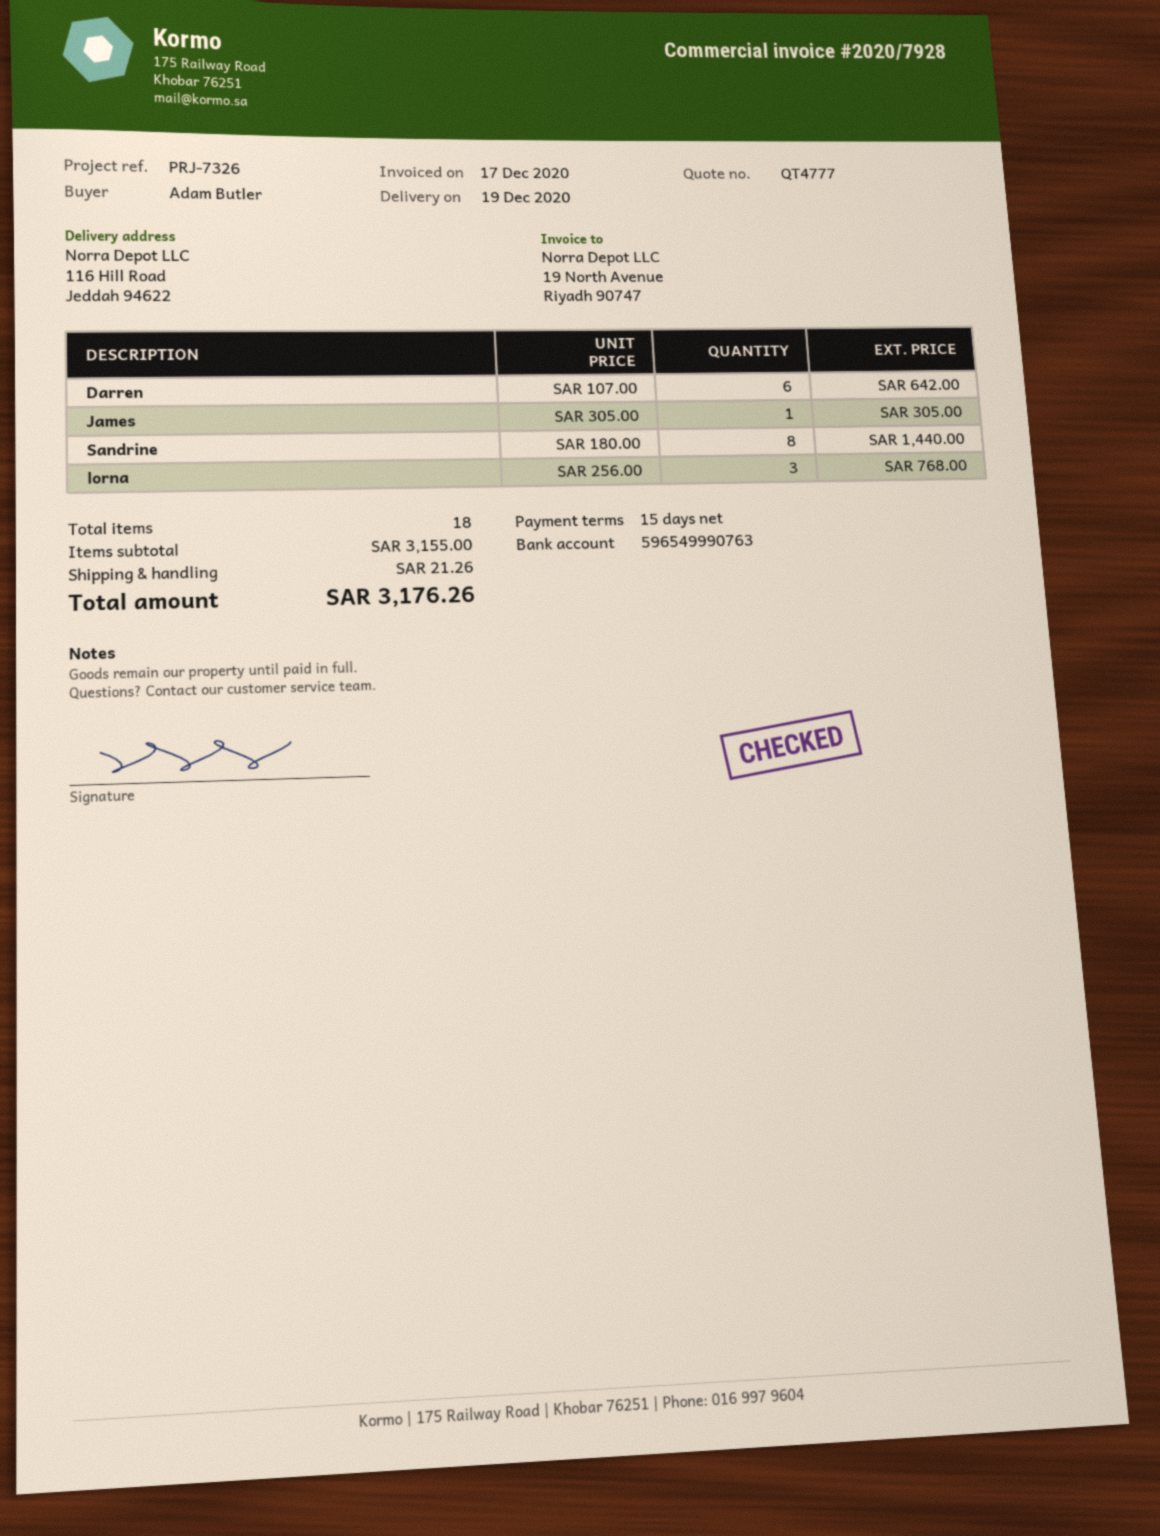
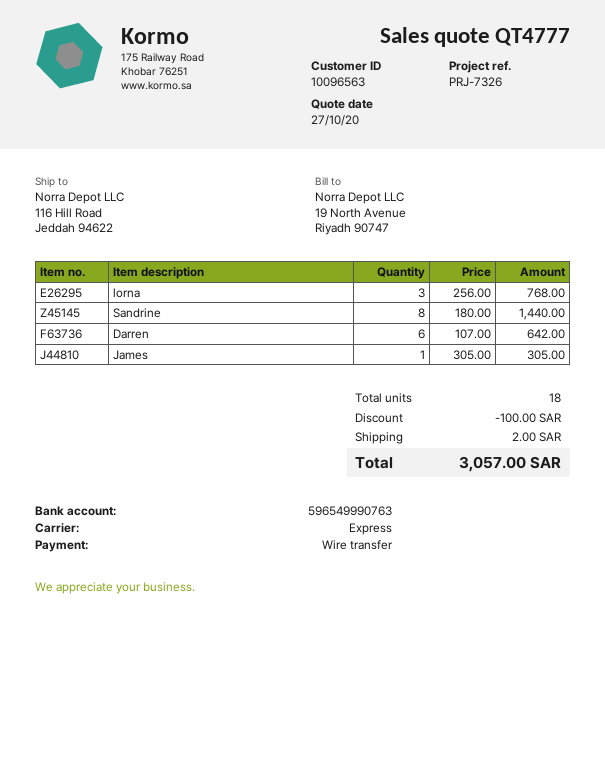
discount: none -> 100.00
shipping: 21.26 -> 2.00
total: 3176.26 -> 3057.00

